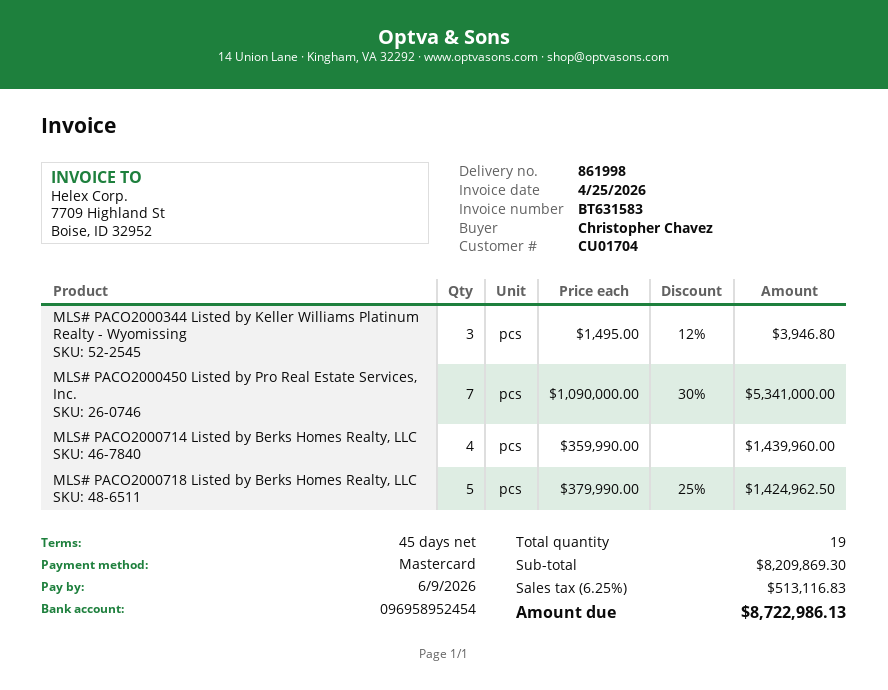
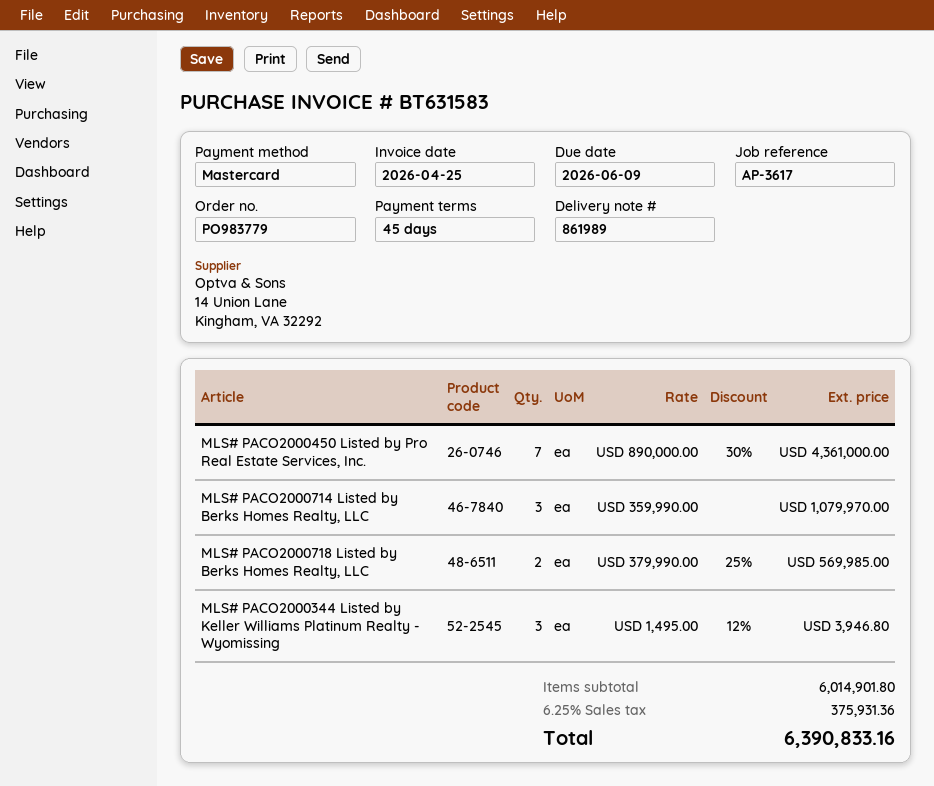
delivery note number: 861998 -> 861989
MLS# PACO2000450 Listed by Pro Real Estate Services, Inc.: 7 x 1090000.00 - 30% = 5341000.00 -> 7 x 890000.00 - 30% = 4361000.00
MLS# PACO2000714 Listed by Berks Homes Realty, LLC: 4 x 359990.00 = 1439960.00 -> 3 x 359990.00 = 1079970.00
MLS# PACO2000718 Listed by Berks Homes Realty, LLC: 5 x 379990.00 - 25% = 1424962.50 -> 2 x 379990.00 - 25% = 569985.00
subtotal: 8209869.30 -> 6014901.80
tax: 6.25% = 513116.83 -> 6.25% = 375931.36
total: 8722986.13 -> 6390833.16

